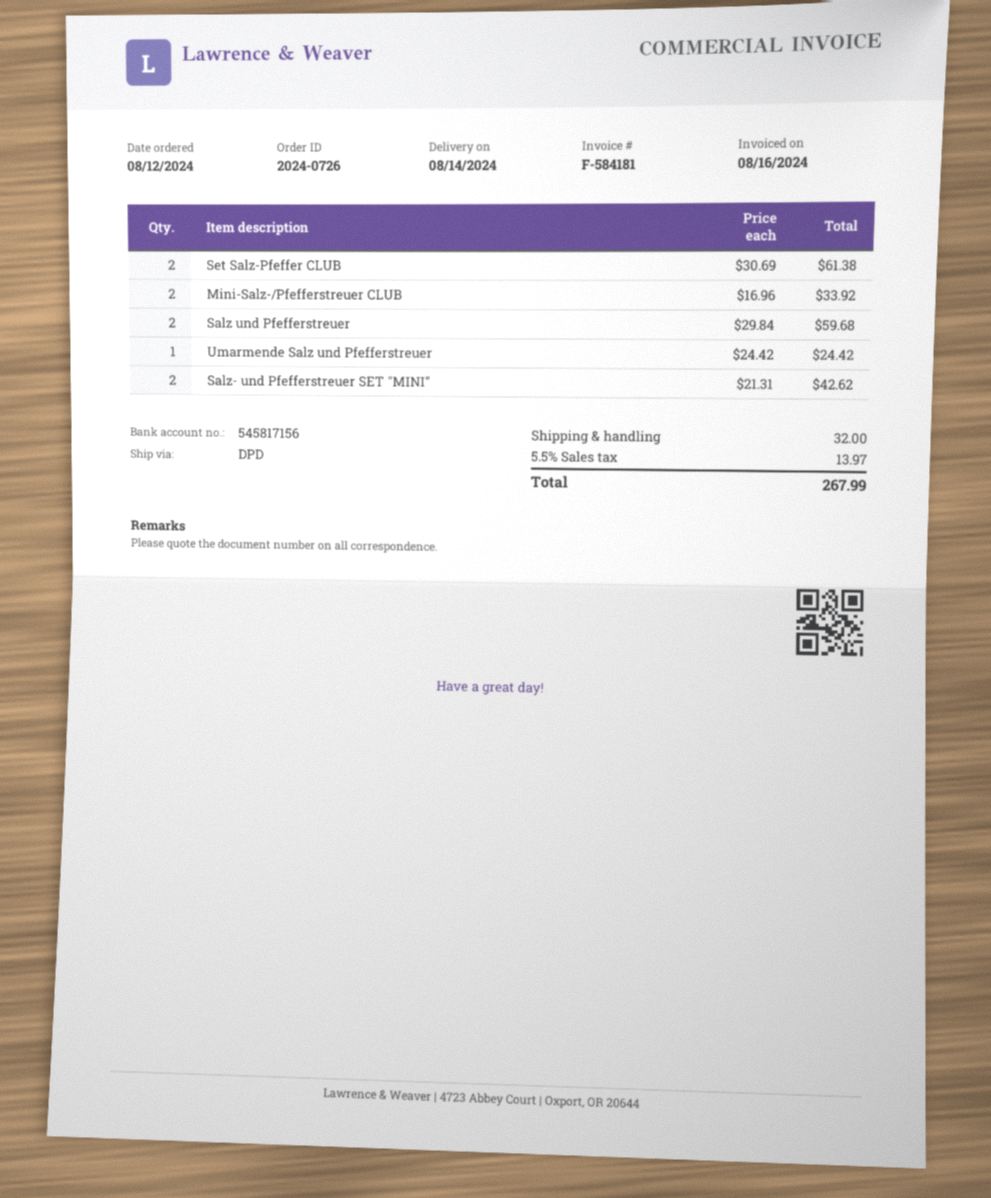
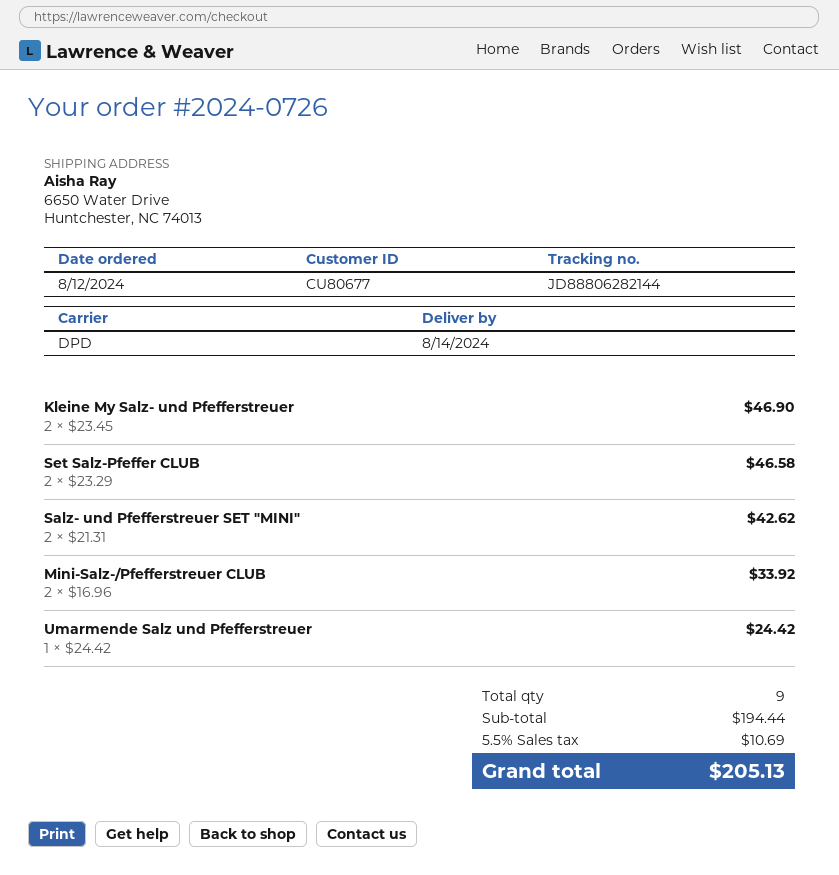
Set Salz-Pfeffer CLUB: 2 x 30.69 = 61.38 -> 2 x 23.29 = 46.58
Salz und Pfefferstreuer: 2 x 29.84 = 59.68 -> none
Kleine My Salz- und Pfefferstreuer: none -> 2 x 23.45 = 46.90
shipping: 32.00 -> none
tax: 5.5% = 13.97 -> 5.5% = 10.69
total: 267.99 -> 205.13

